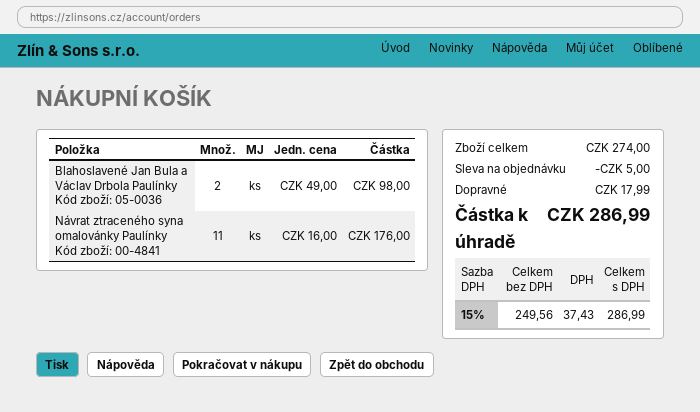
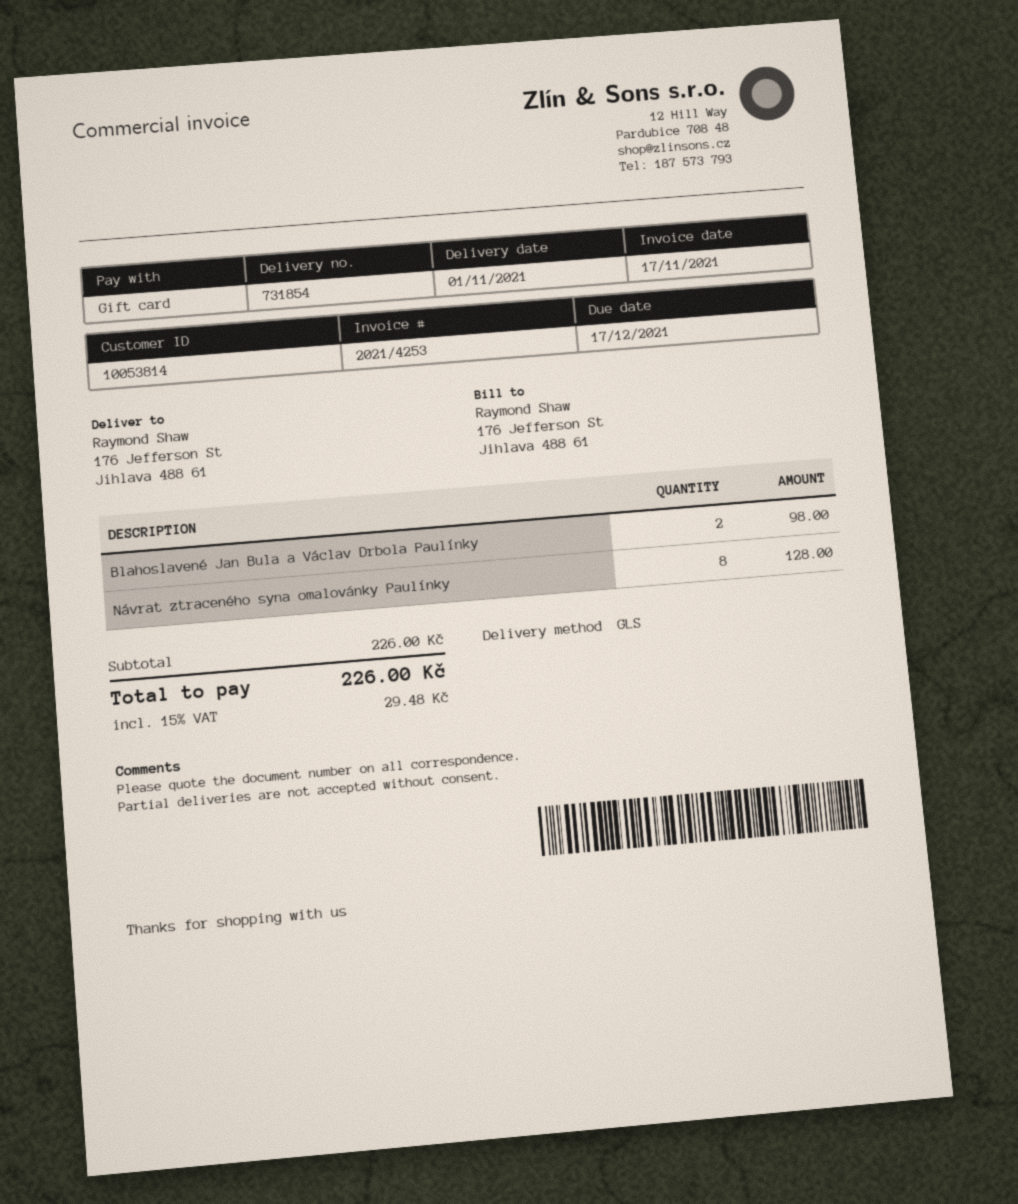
Návrat ztraceného syna omalovánky Paulínky: 11 for 176.00 -> 8 for 128.00
subtotal: 274.00 -> 226.00
discount: 5.00 -> none
shipping: 17.99 -> none
tax: 15% = 37.43 -> 15% = 29.48
total: 286.99 -> 226.00

